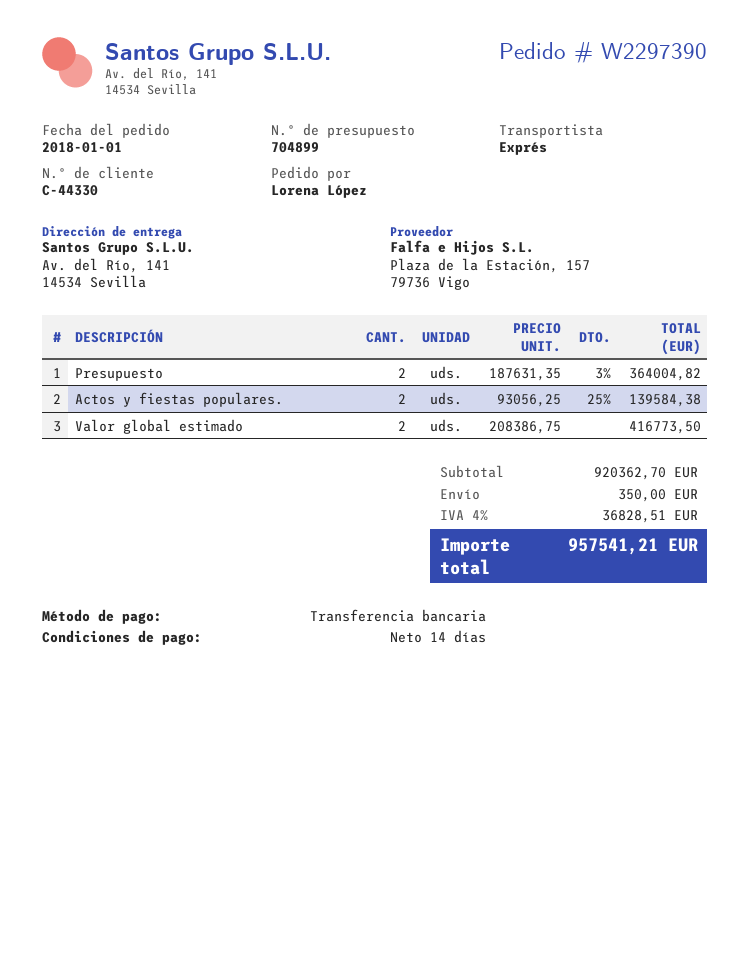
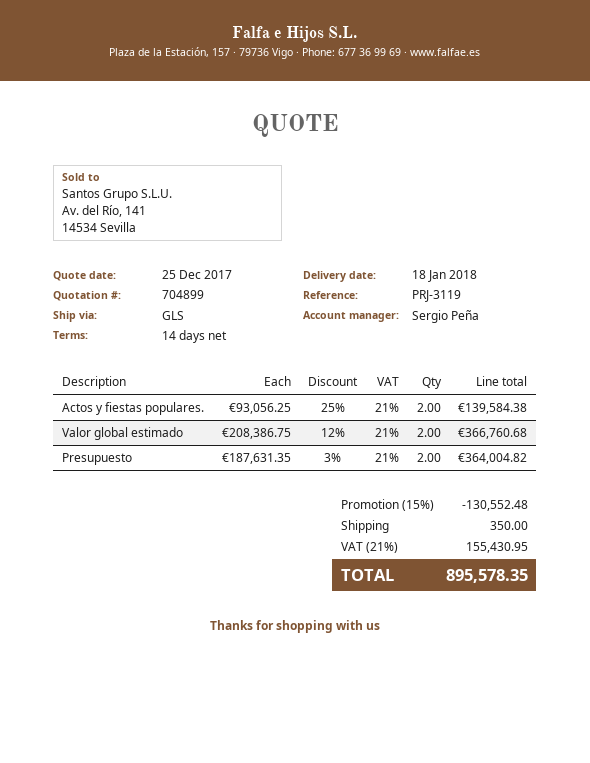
shipping method: express -> GLS
Valor global estimado: 2 x 208386.75 = 416773.50 -> 2 x 208386.75 - 12% = 366760.68
discount: none -> 15% = 130552.48
tax: 4% = 36828.51 -> 21% = 155430.95
total: 957541.21 -> 895578.35

